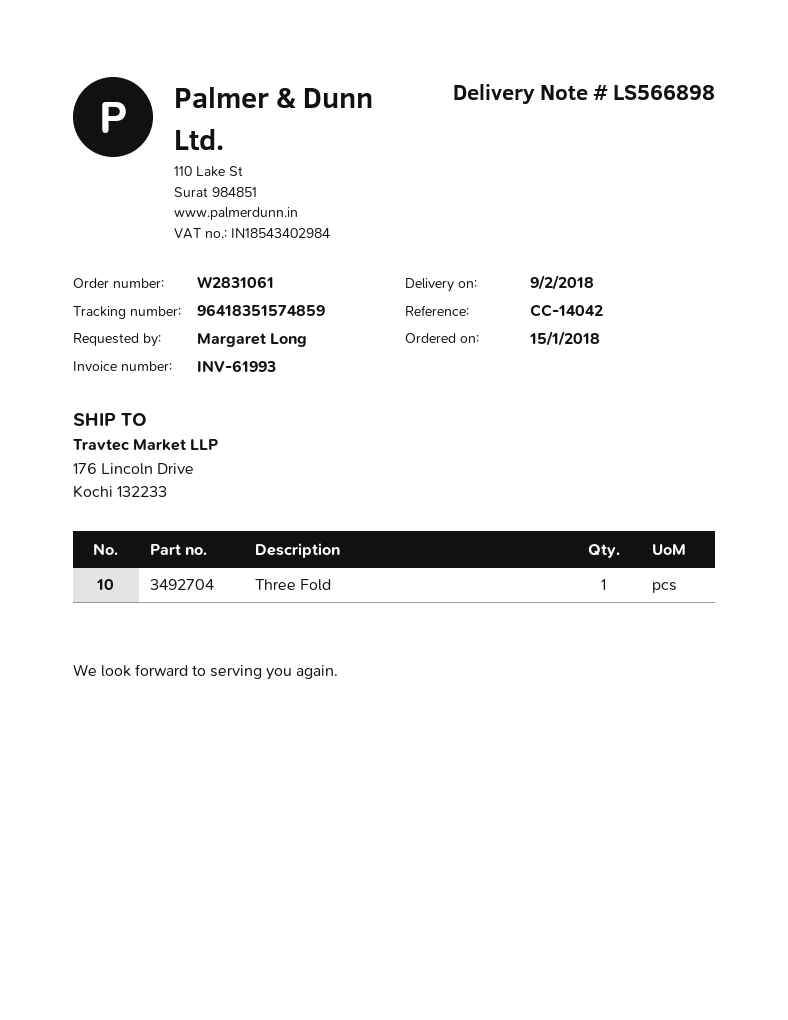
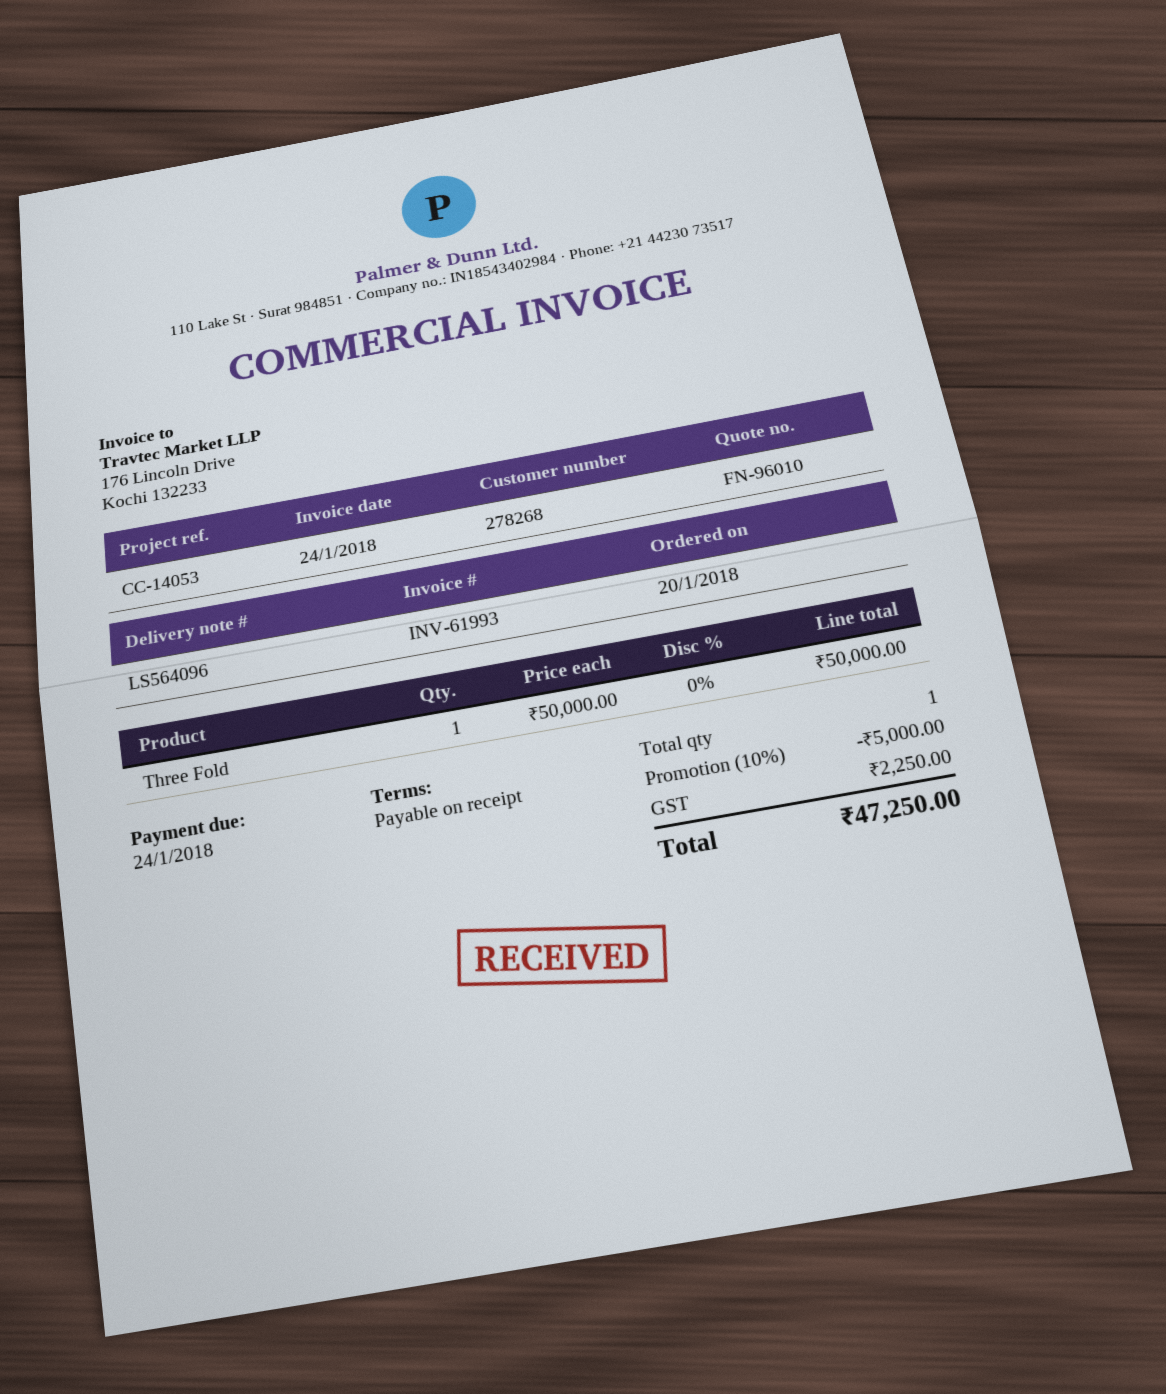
order date: 2018-01-15 -> 2018-01-20
delivery note number: LS566898 -> LS564096
reference: CC-14042 -> CC-14053

